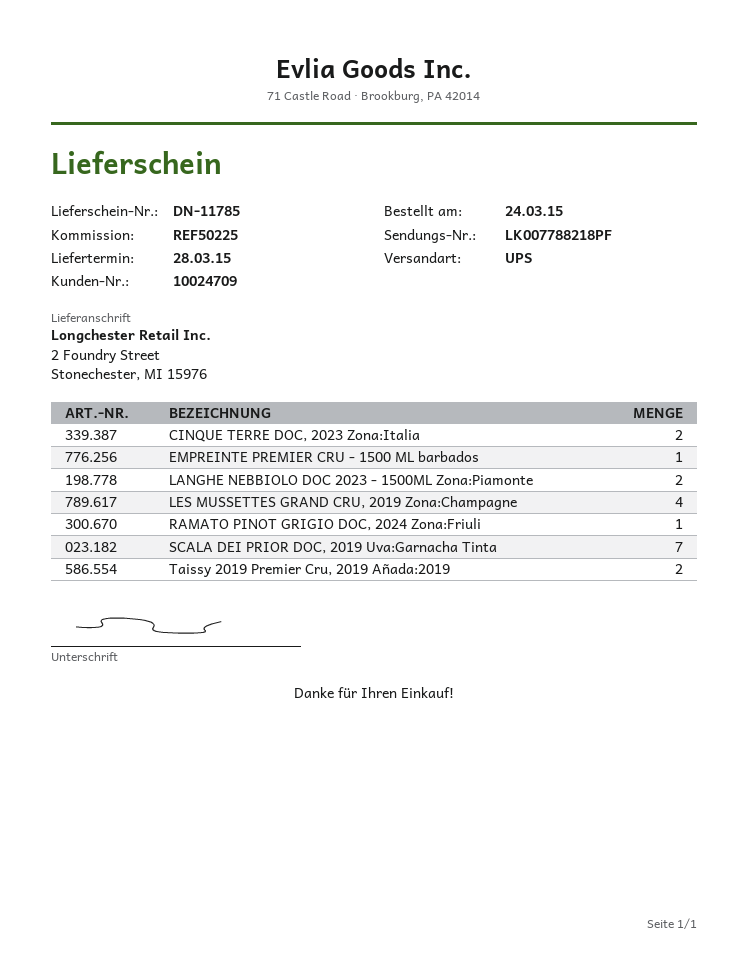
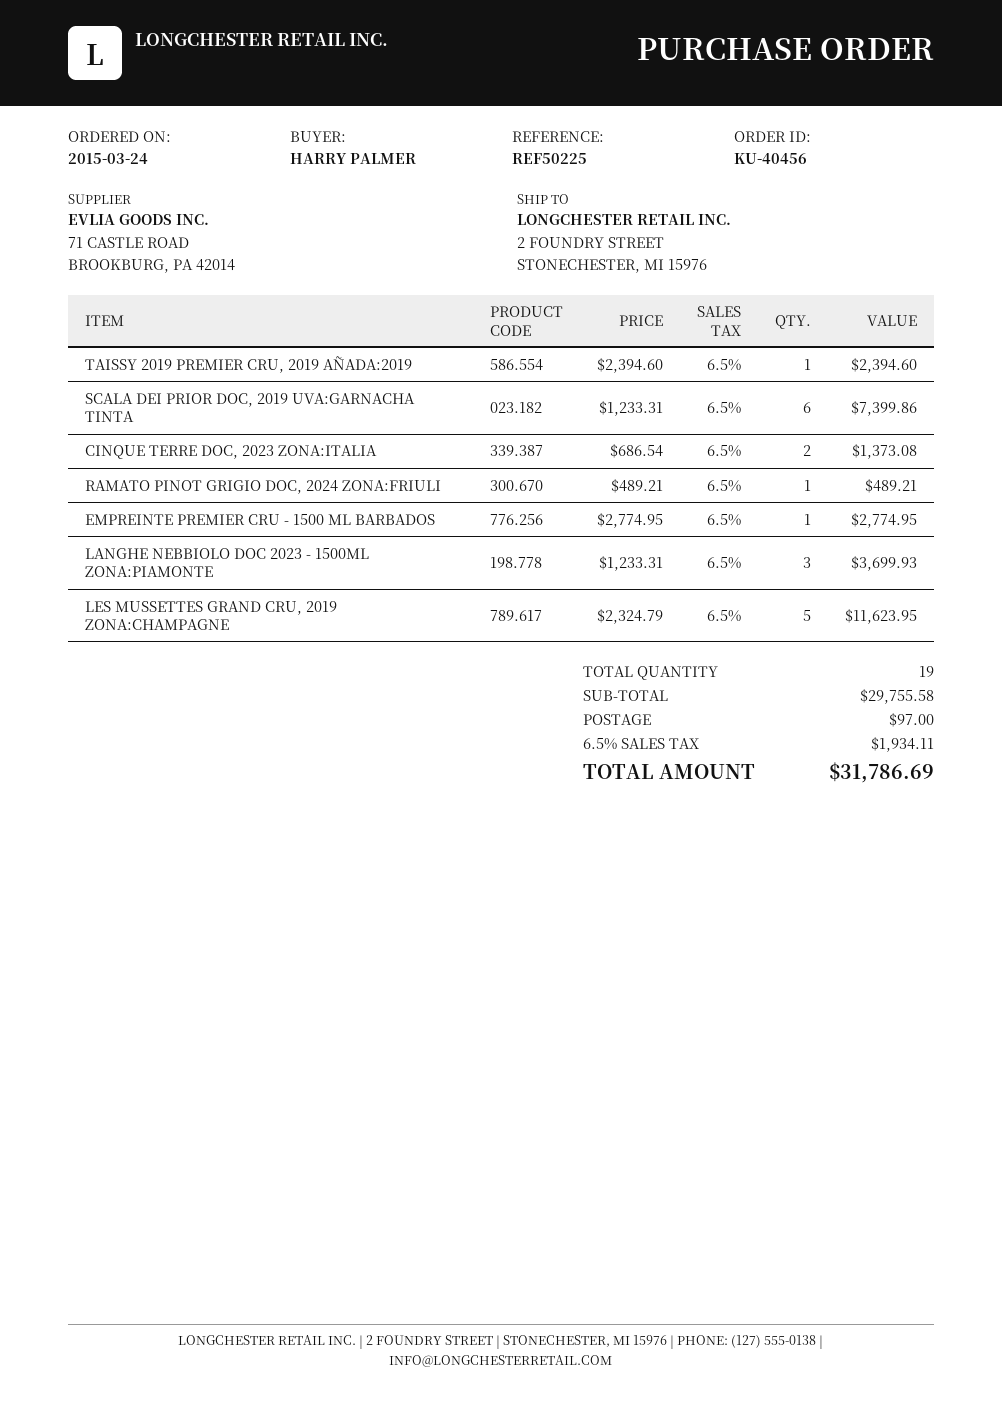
LANGHE NEBBIOLO DOC 2023 - 1500ML Zona:Piamonte: 2 -> 3
LES MUSSETTES GRAND CRU, 2019 Zona:Champagne: 4 -> 5
SCALA DEI PRIOR DOC, 2019 Uva:Garnacha Tinta: 7 -> 6
Taissy 2019 Premier Cru, 2019 Añada:2019: 2 -> 1

